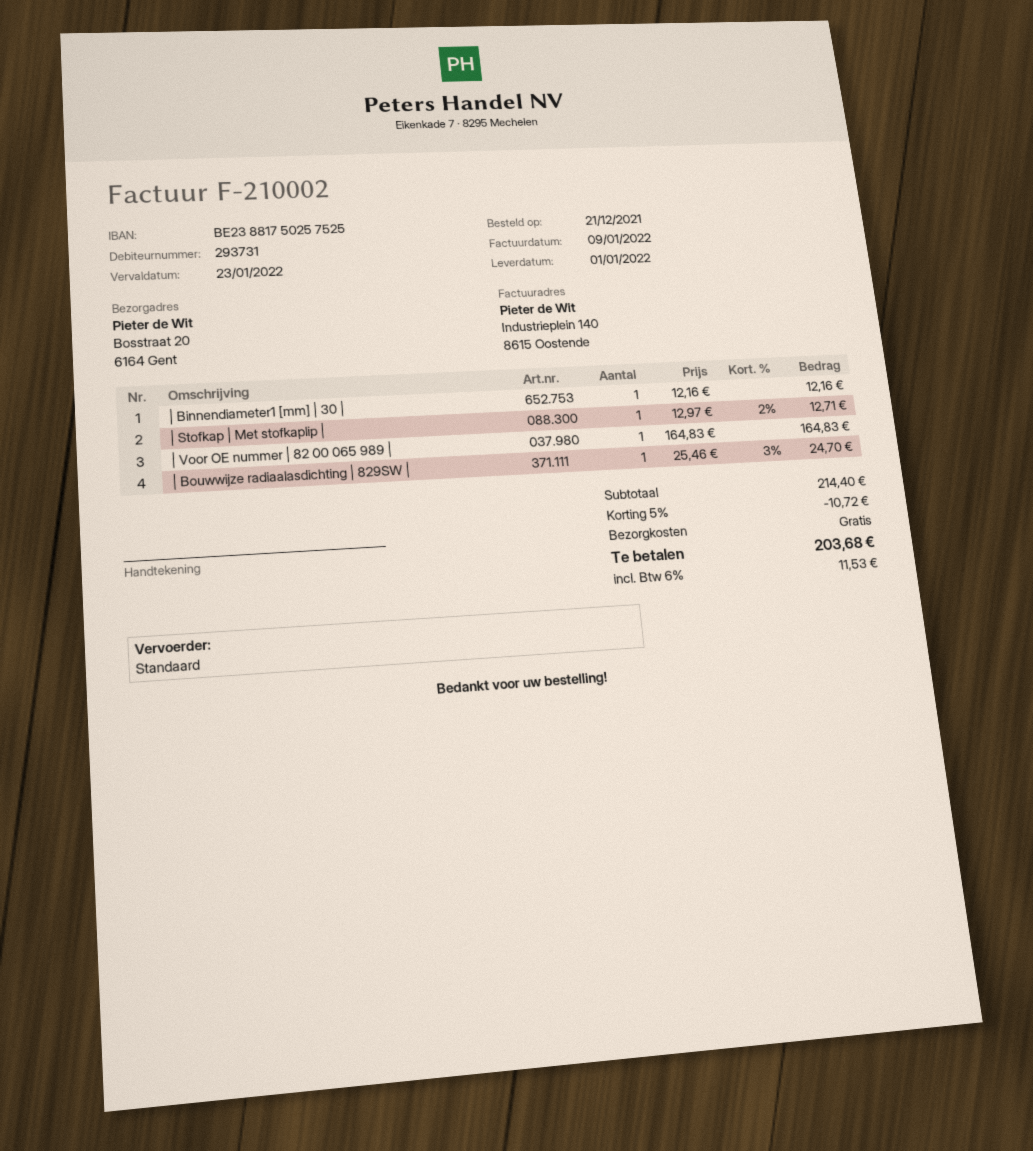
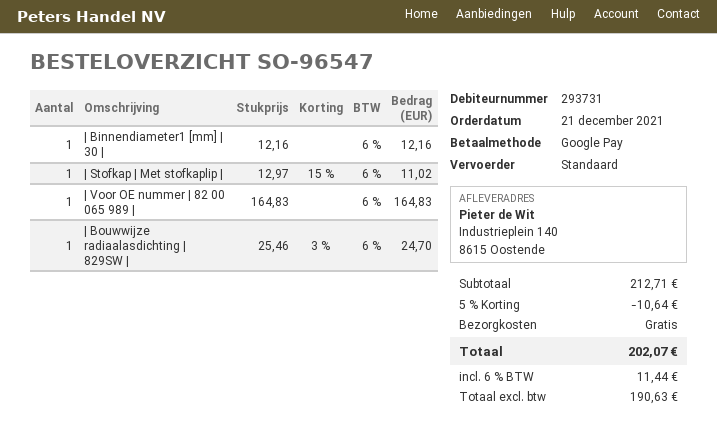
ship to: Bosstraat 20, 6164 Gent -> Industrieplein 140, 8615 Oostende
| Stofkap | Met stofkaplip |: 1 x 12.97 - 2% = 12.71 -> 1 x 12.97 - 15% = 11.02
subtotal: 214.40 -> 212.71
discount: 5% = 10.72 -> 5% = 10.64
tax: 6% = 11.53 -> 6% = 11.44
total: 203.68 -> 202.07

